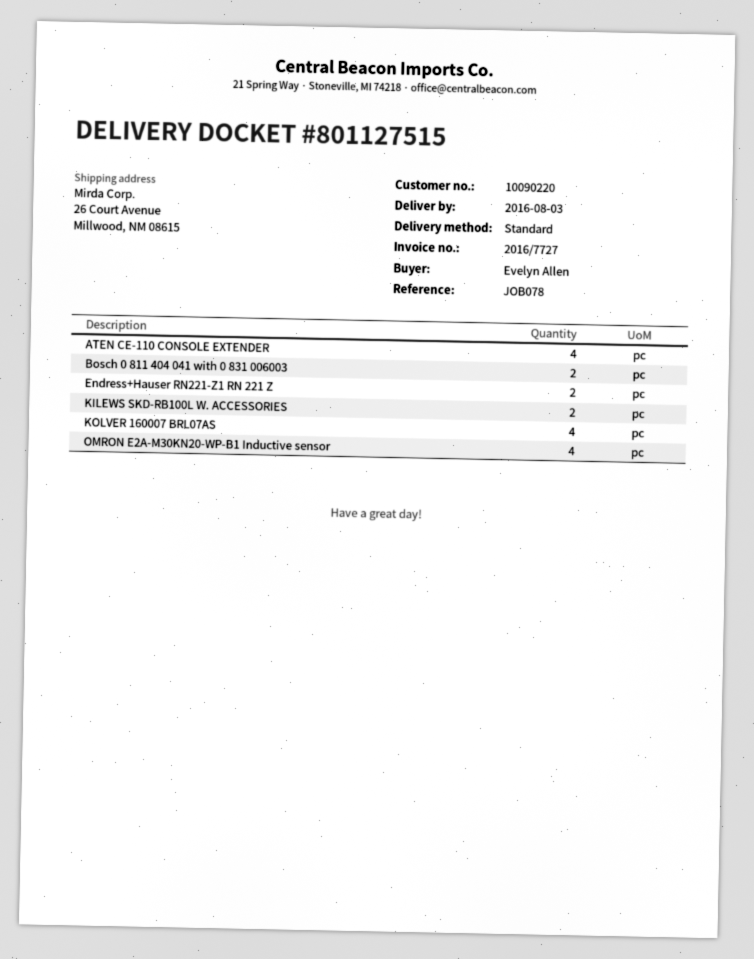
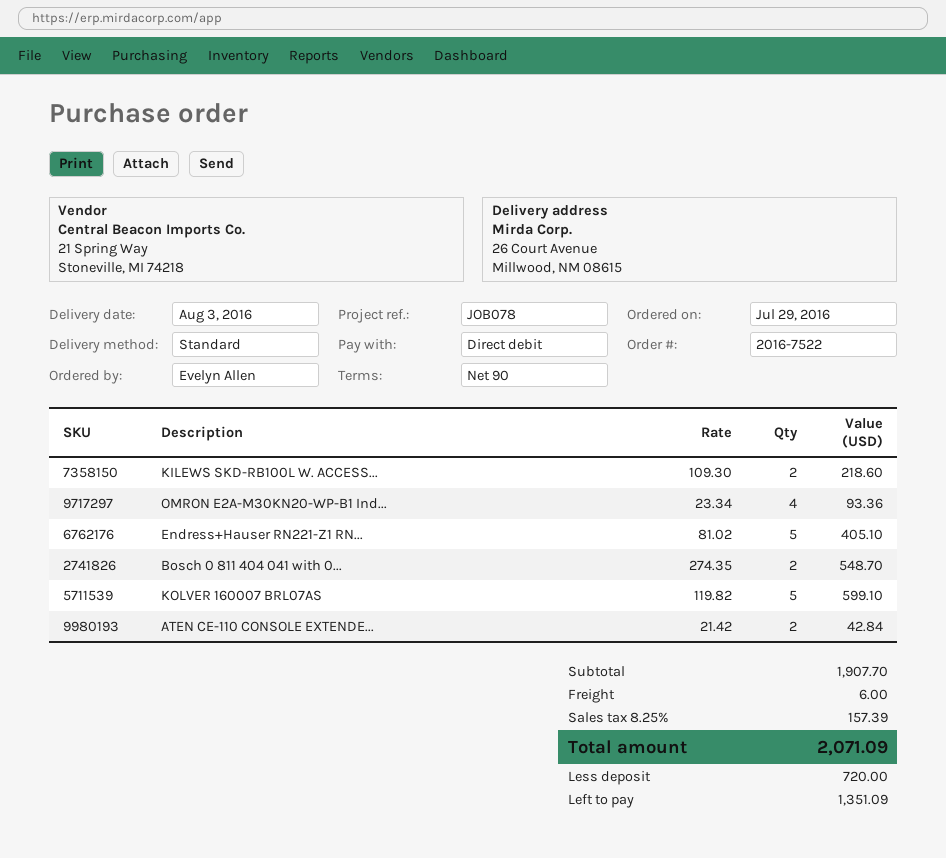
ATEN CE-110 CONSOLE EXTENDER: 4 -> 2
Endress+Hauser RN221-Z1 RN 221 Z: 2 -> 5
KOLVER 160007 BRL07AS: 4 -> 5

